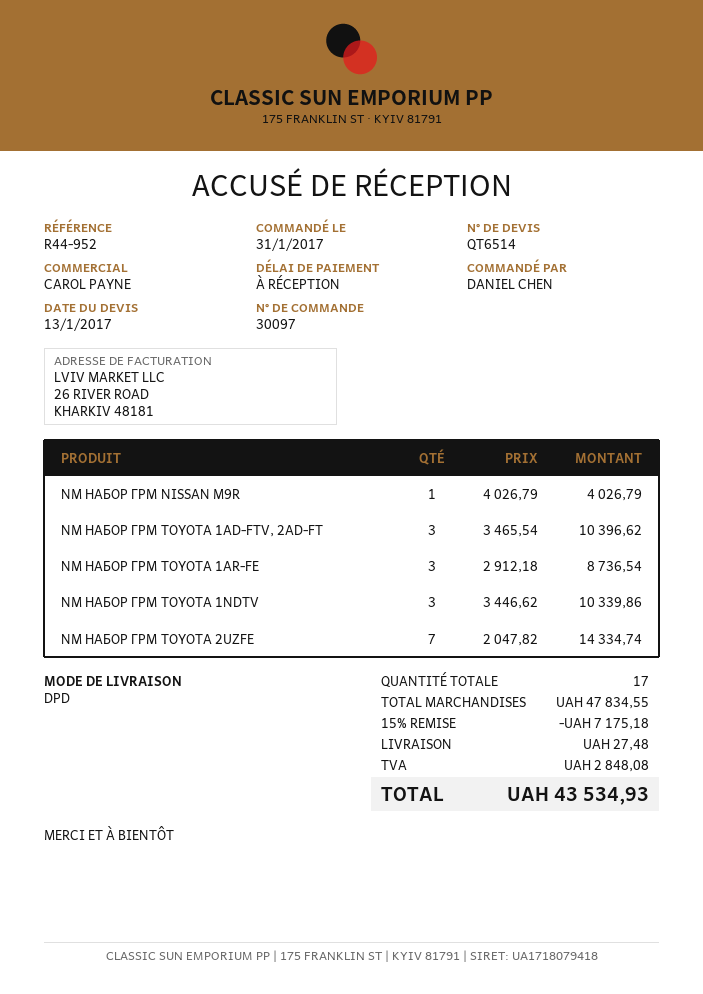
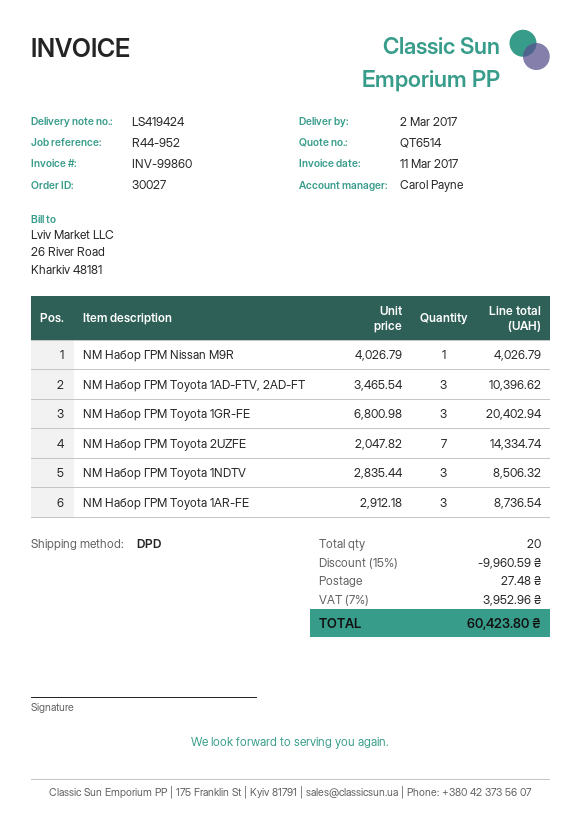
order number: 30097 -> 30027
NM НАБОР ГРМ TOYOTA 1NDTV: 3 x 3446.62 = 10339.86 -> 3 x 2835.44 = 8506.32
NM Набор ГРМ Toyota 1GR-FE: none -> 3 x 6800.98 = 20402.94
total quantity: 17 -> 20
discount: 15% = 7175.18 -> 15% = 9960.59
tax: 2848.08 -> 3952.96
total: 43534.93 -> 60423.80

